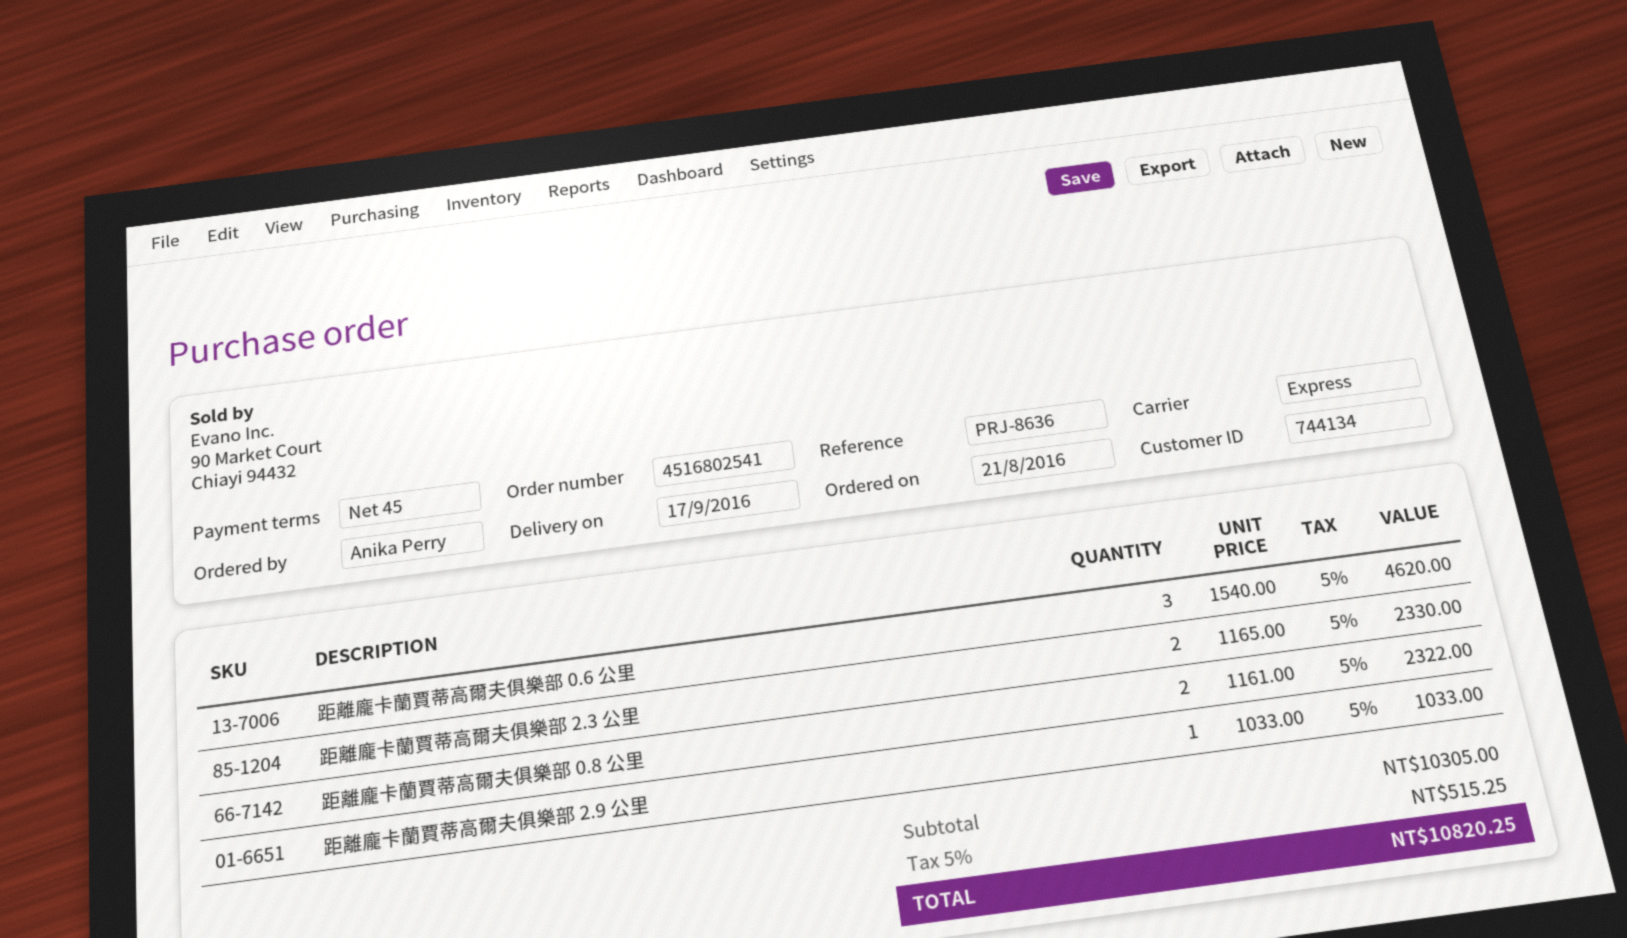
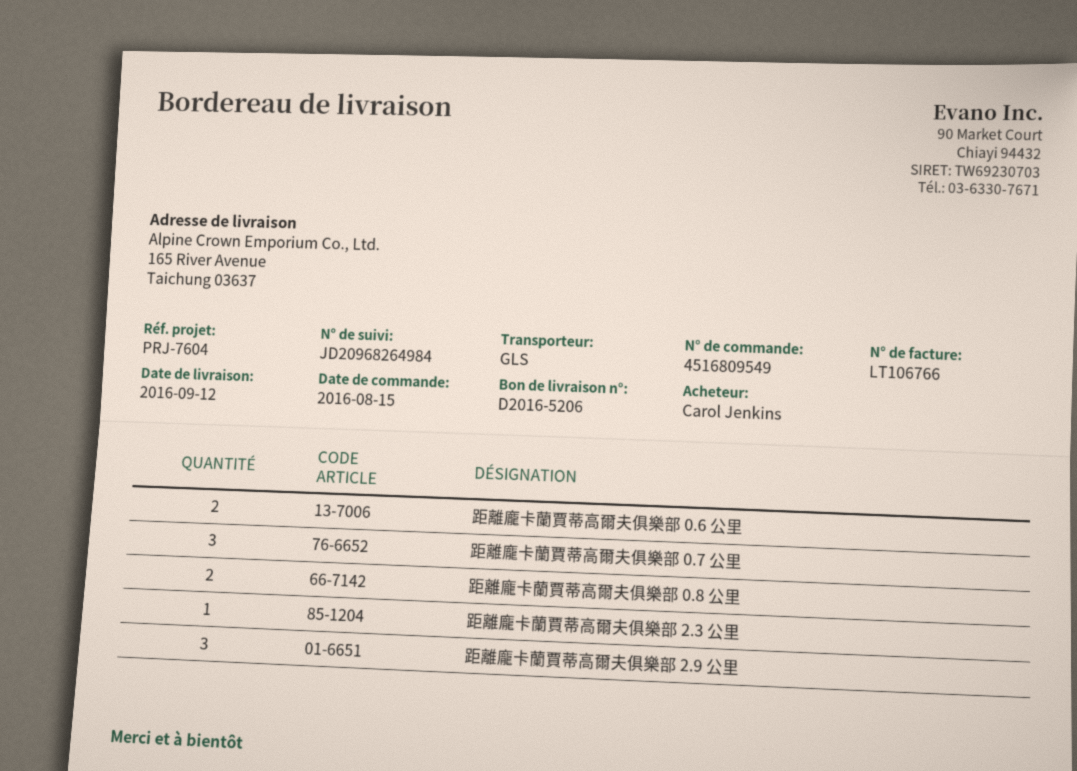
order number: 4516802541 -> 4516809549
order date: 2016-08-21 -> 2016-08-15
delivery date: 2016-09-17 -> 2016-09-12
reference: PRJ-8636 -> PRJ-7604
ordered by: Anika Perry -> Carol Jenkins
shipping method: express -> GLS
距離龐卡蘭賈蒂高爾夫俱樂部 0.6 公里: 3 -> 2
距離龐卡蘭賈蒂高爾夫俱樂部 2.3 公里: 2 -> 1
距離龐卡蘭賈蒂高爾夫俱樂部 2.9 公里: 1 -> 3
距離龐卡蘭賈蒂高爾夫俱樂部 0.7 公里: none -> 3

